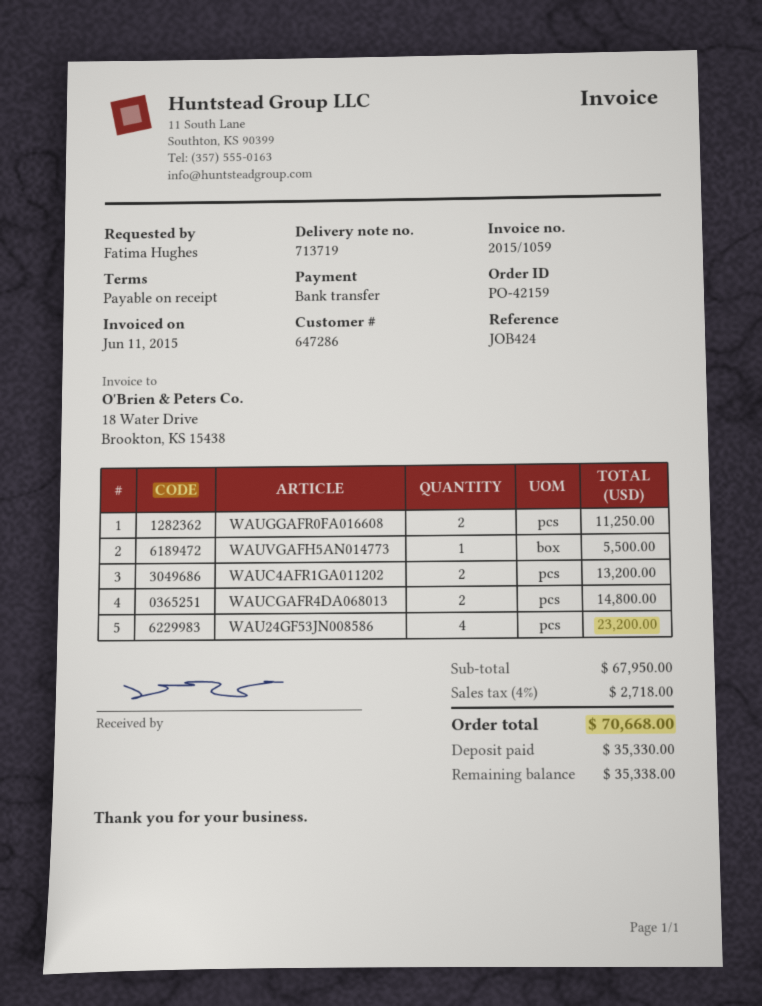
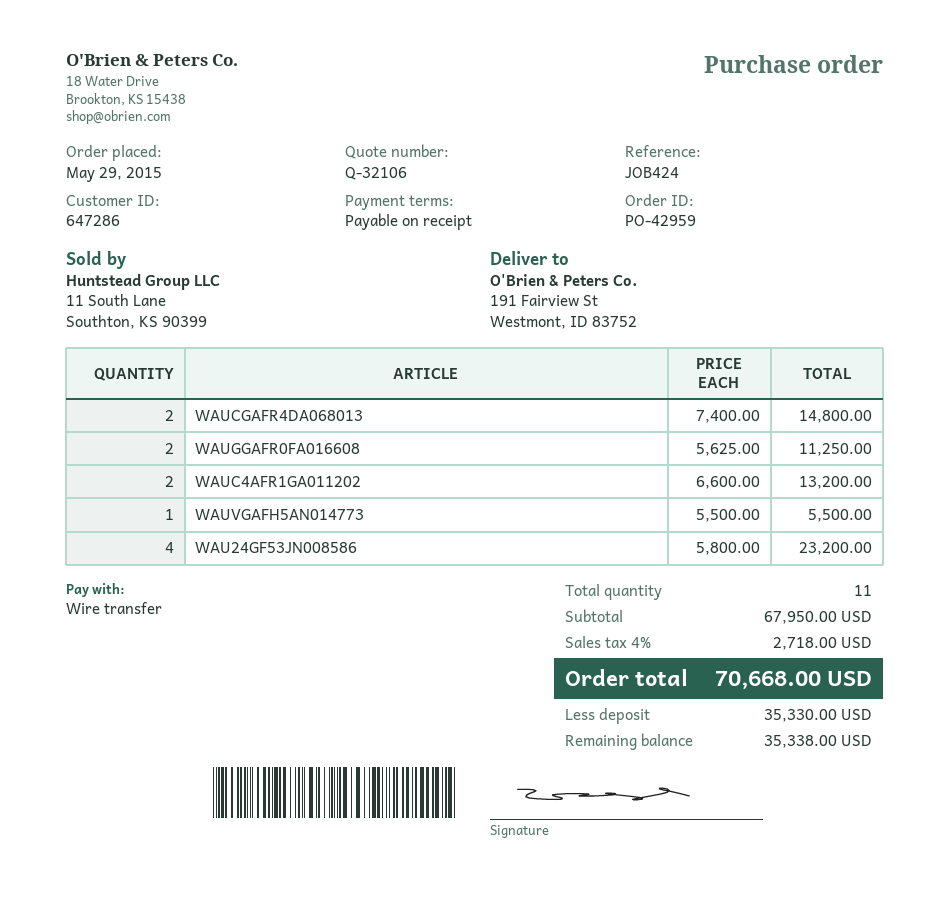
order number: PO-42159 -> PO-42959

